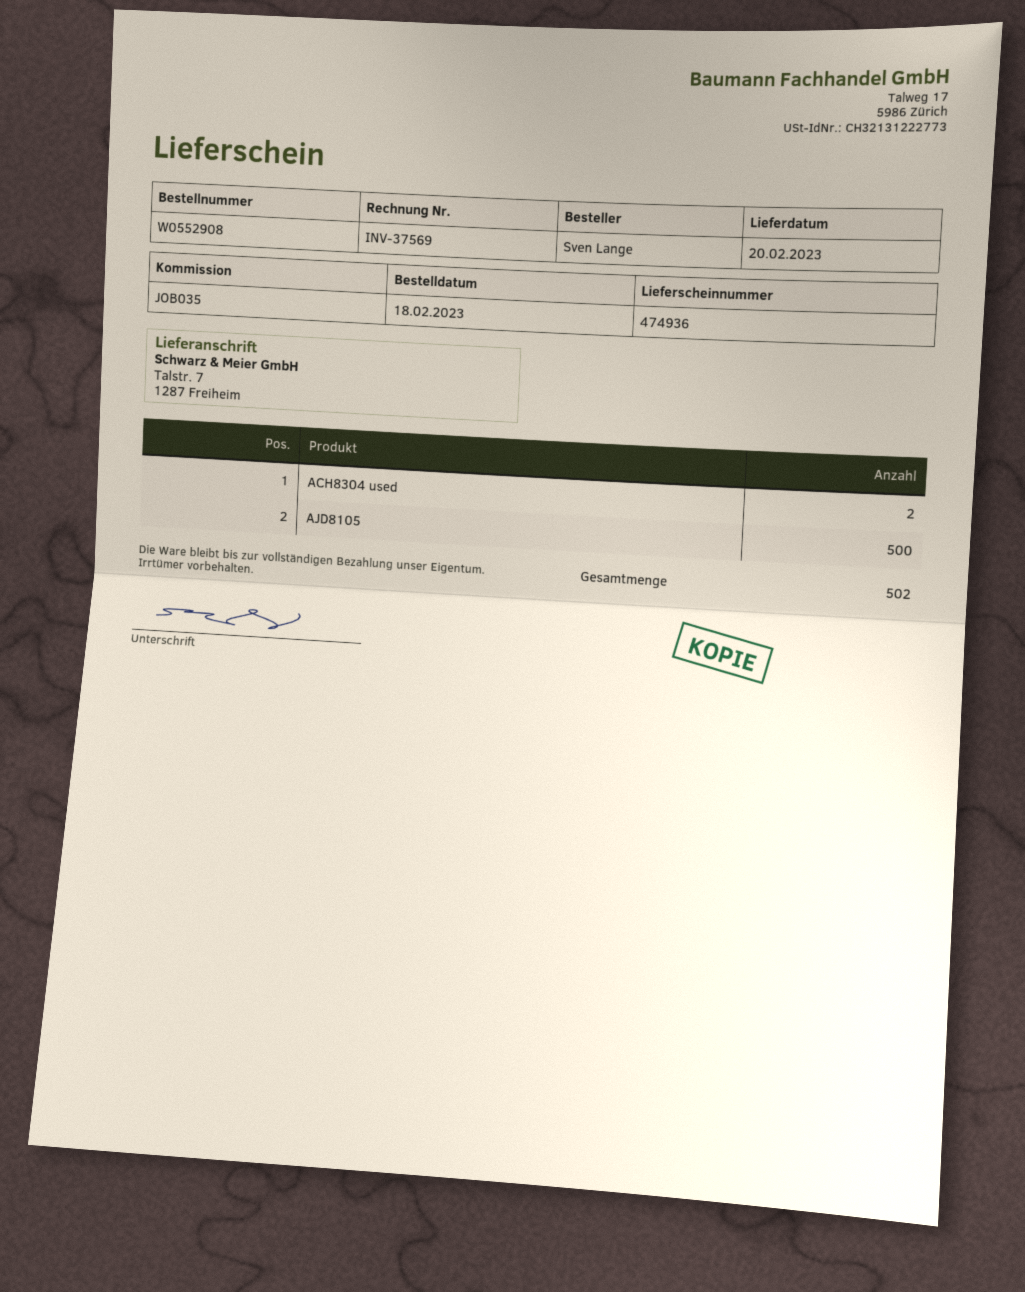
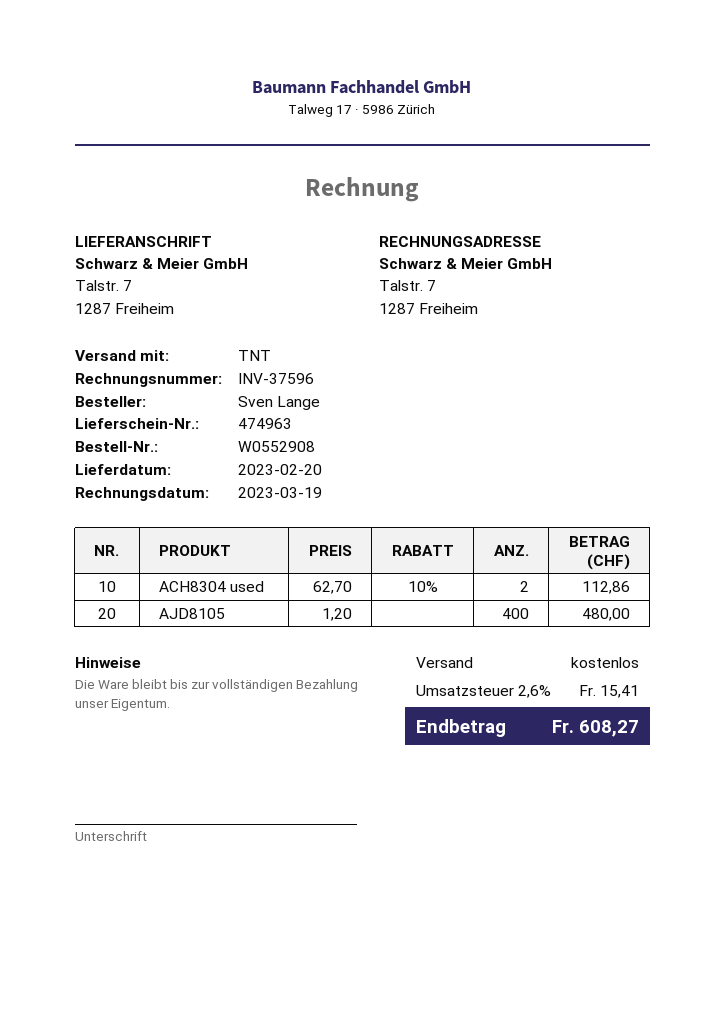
delivery note number: 474936 -> 474963
invoice number: INV-37569 -> INV-37596
AJD8105: 500 -> 400

